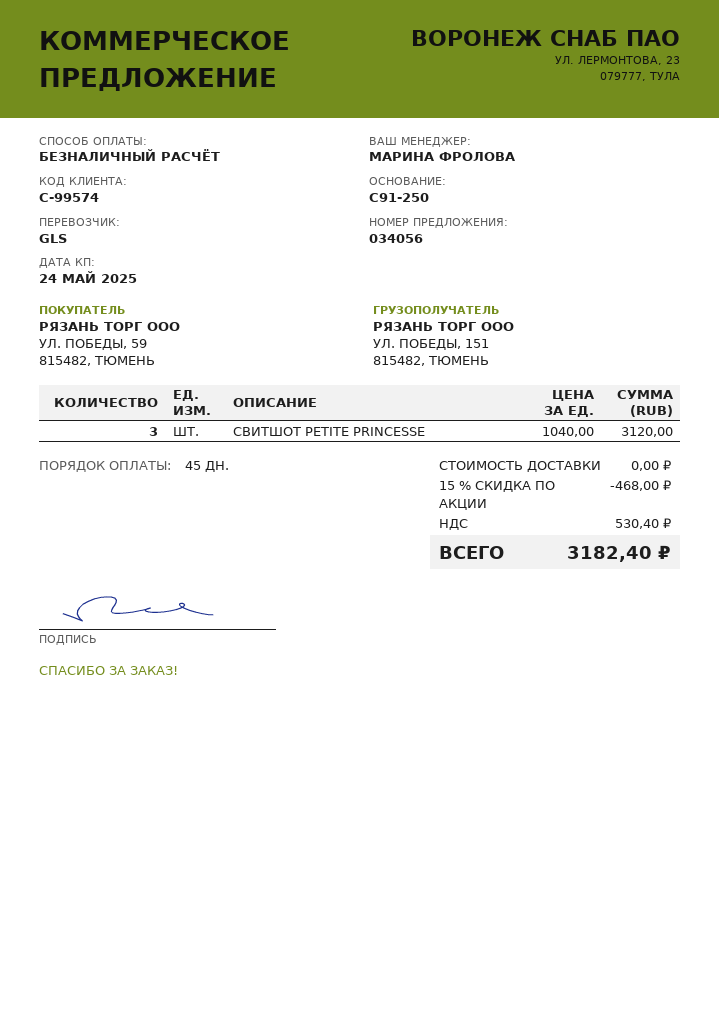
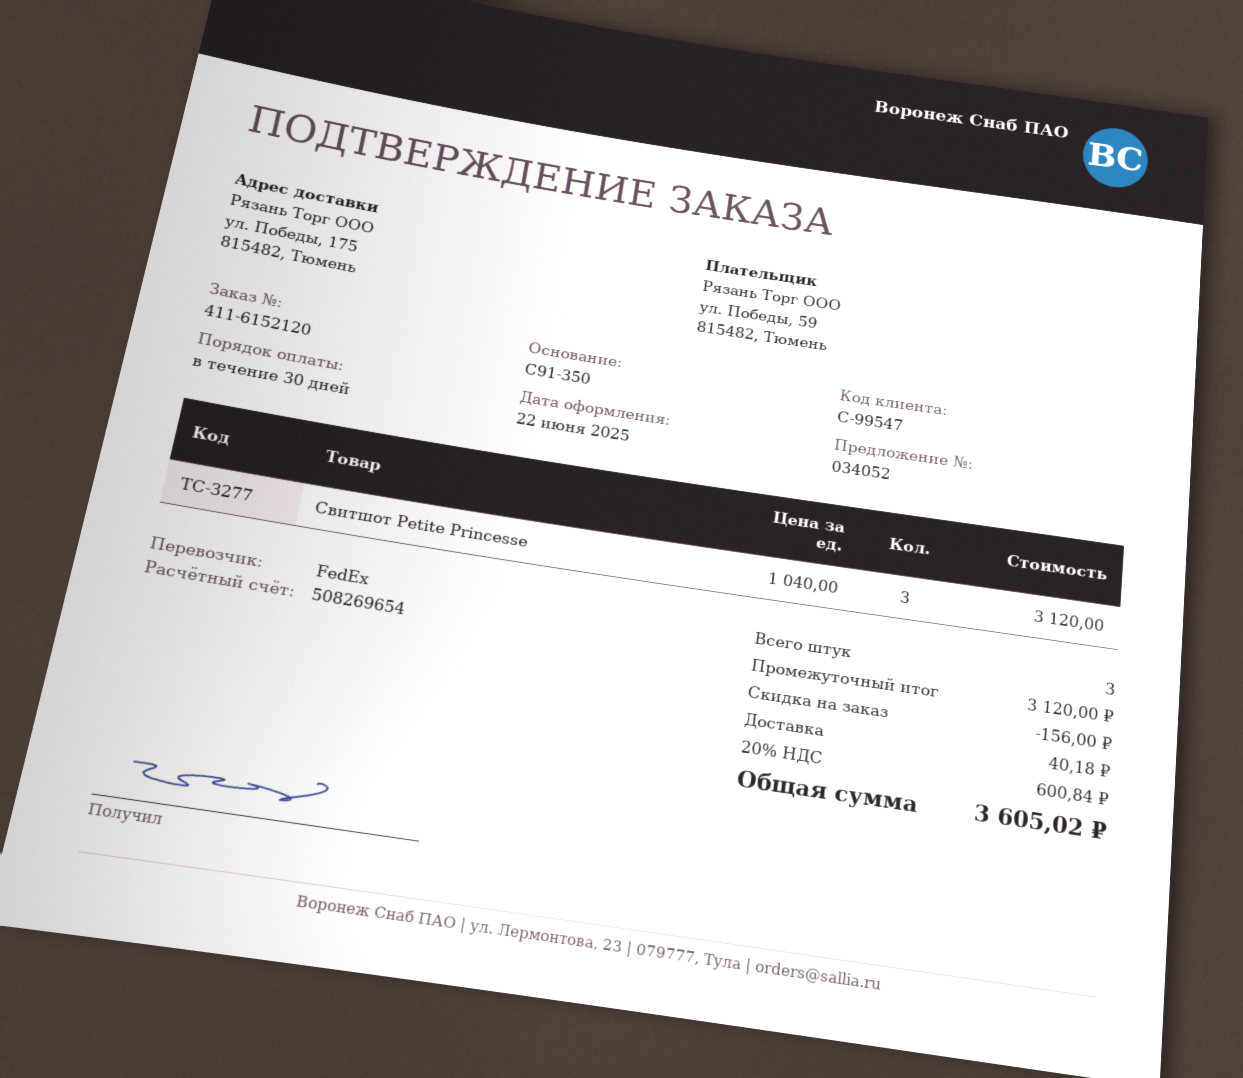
quote number: 034056 -> 034052
payment terms: 45 days -> 30 days
customer number: C-99574 -> C-99547
reference: C91-250 -> C91-350
shipping method: GLS -> FedEx
ship to: УЛ. ПОБЕДЫ, 151, 815482, ТЮМЕНЬ -> ул. Победы, 175, 815482, Тюмень
discount: 468.00 -> 156.00
shipping: 0.00 -> 40.18
tax: 530.40 -> 600.84
total: 3182.40 -> 3605.02

